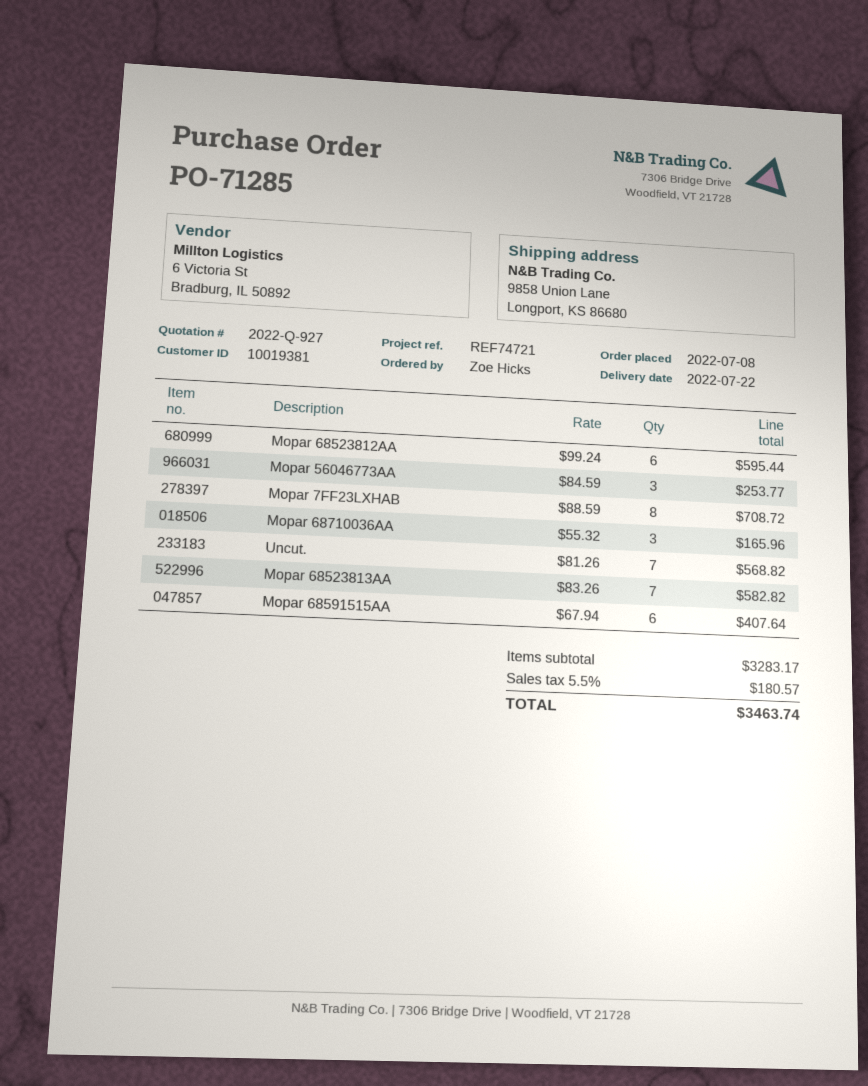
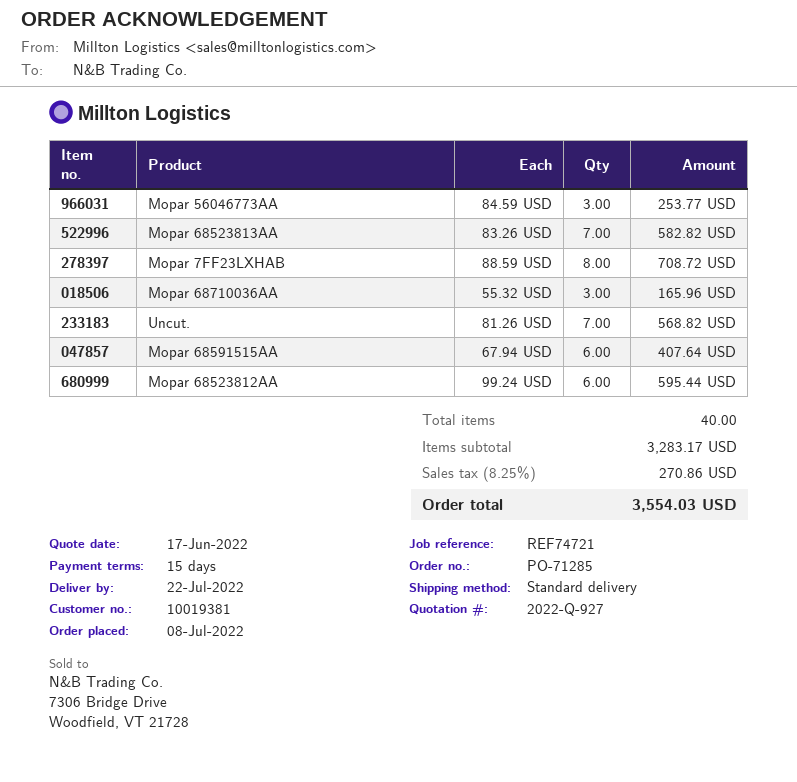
tax: 5.5% = 180.57 -> 8.25% = 270.86
total: 3463.74 -> 3554.03

